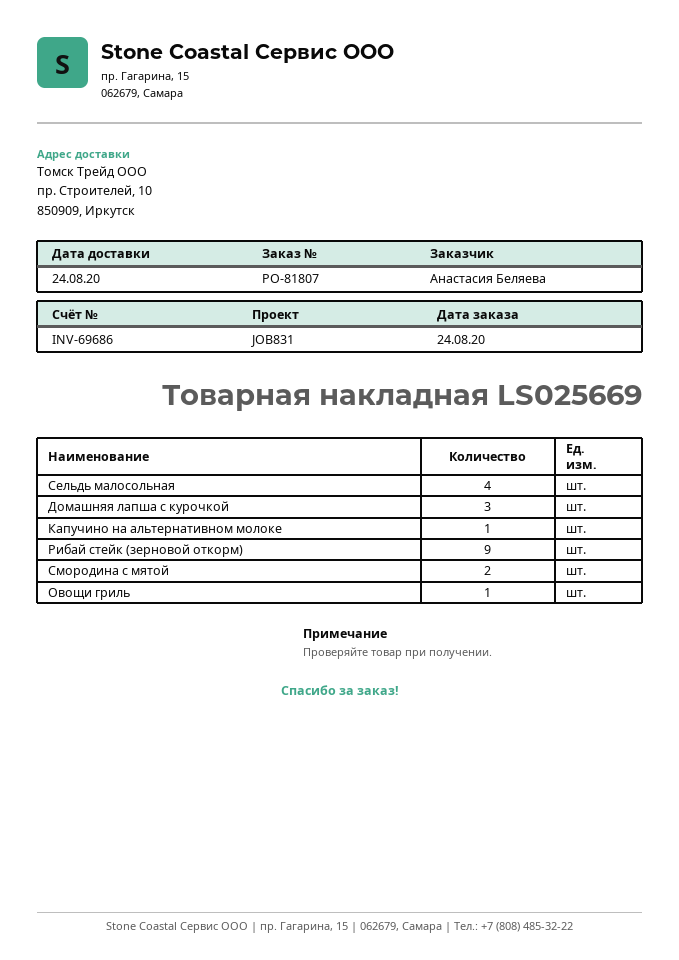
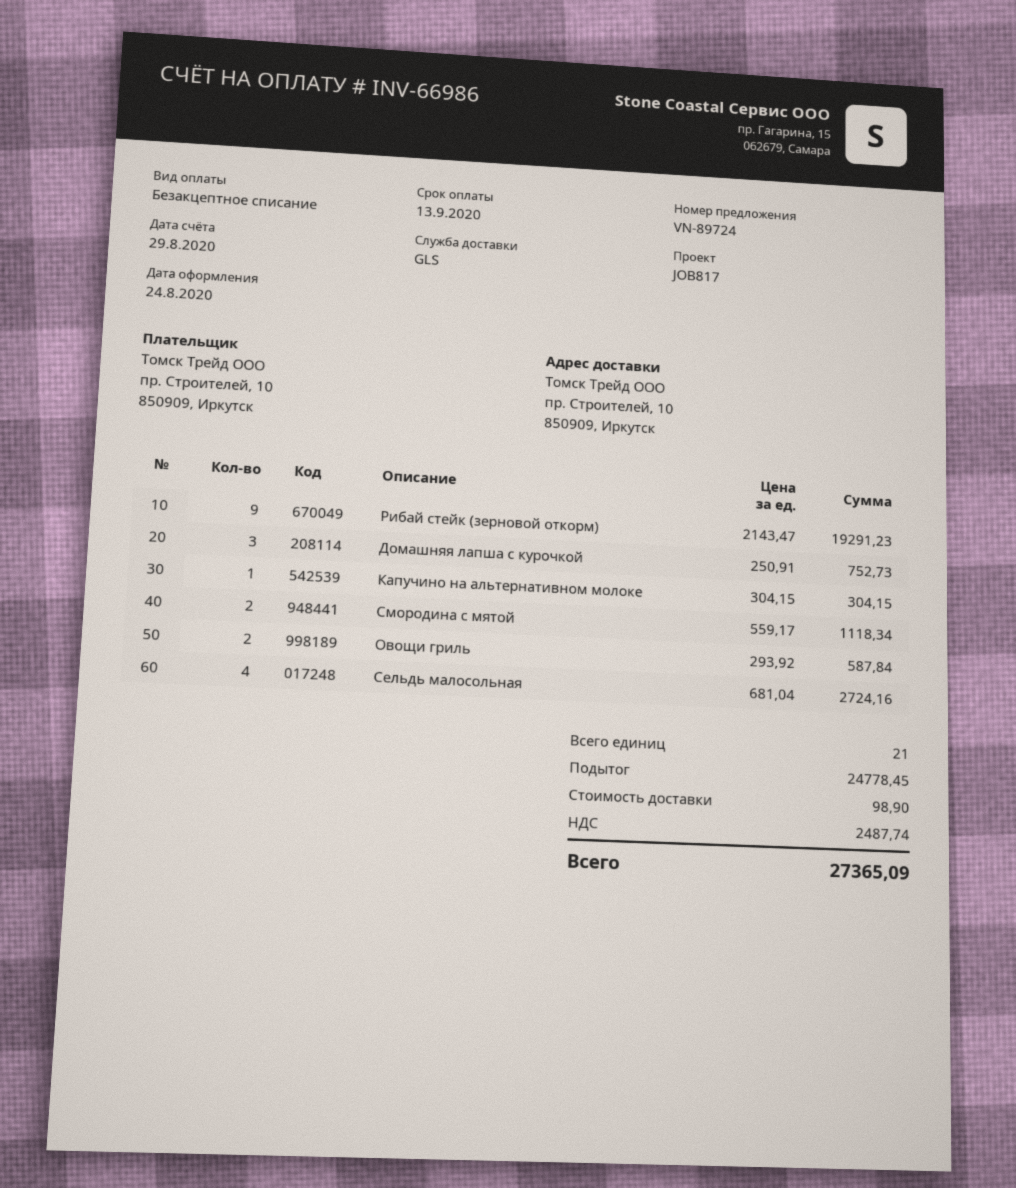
invoice number: INV-69686 -> INV-66986
reference: JOB831 -> JOB817
Овощи гриль: 1 -> 2

